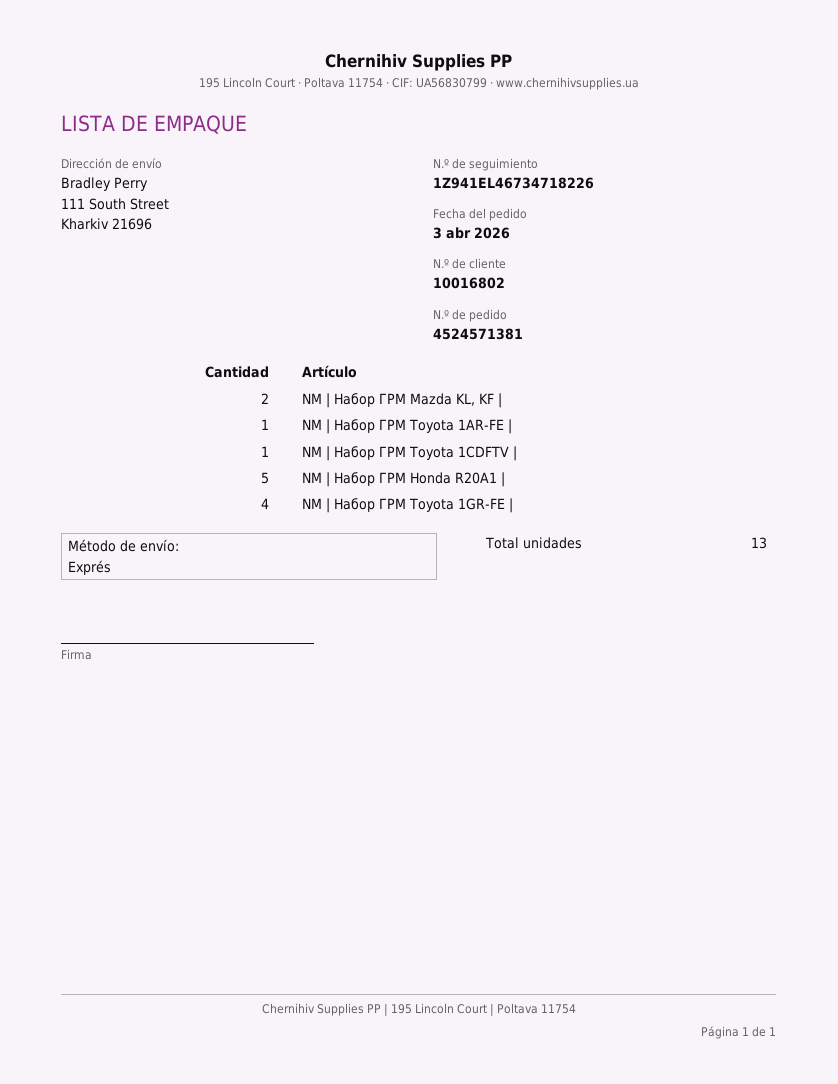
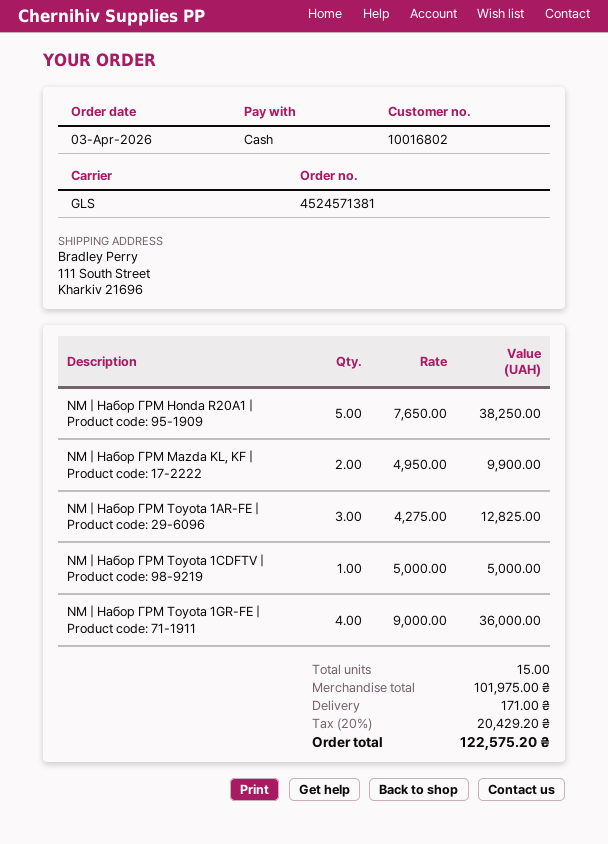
shipping method: express -> GLS
NM | Набор ГРМ Toyota 1AR-FE |: 1 -> 3
total quantity: 13 -> 15

